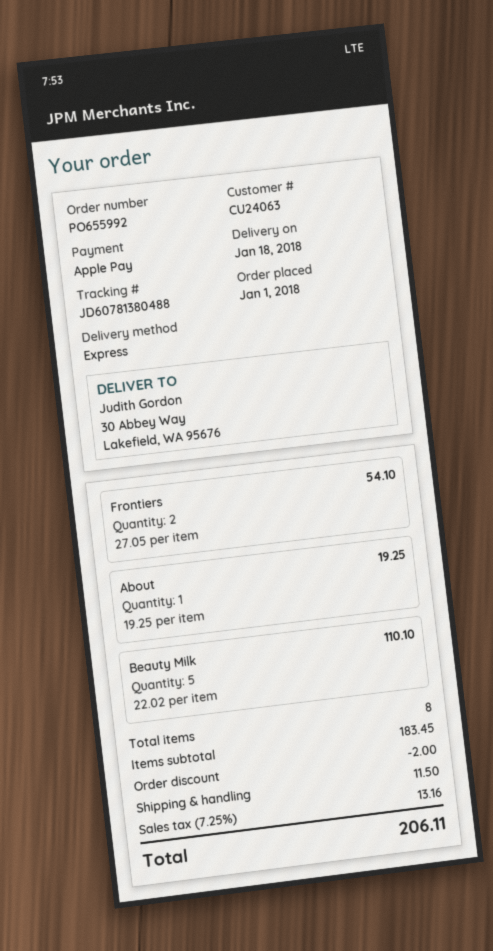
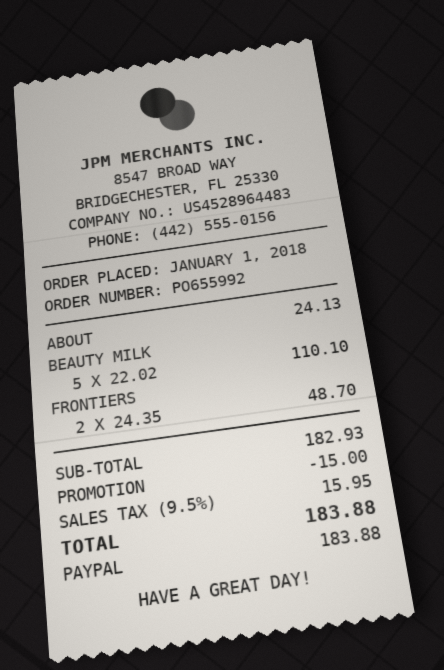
payment method: Apple Pay -> PayPal
Frontiers: 2 x 27.05 = 54.10 -> 2 x 24.35 = 48.70
About: 1 x 19.25 = 19.25 -> 1 x 24.13 = 24.13
subtotal: 183.45 -> 182.93
discount: 2.00 -> 15.00
shipping: 11.50 -> none
tax: 7.25% = 13.16 -> 9.5% = 15.95
total: 206.11 -> 183.88

